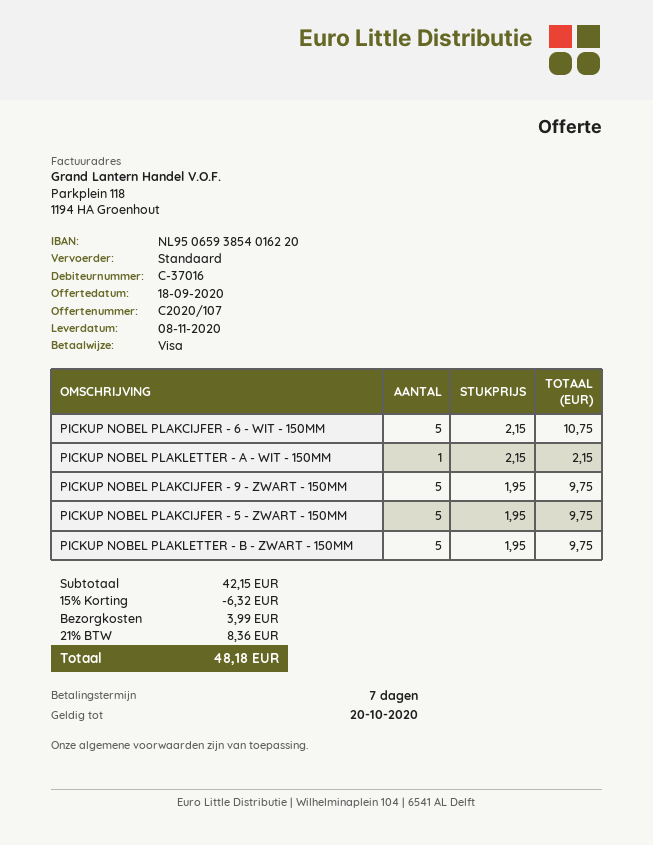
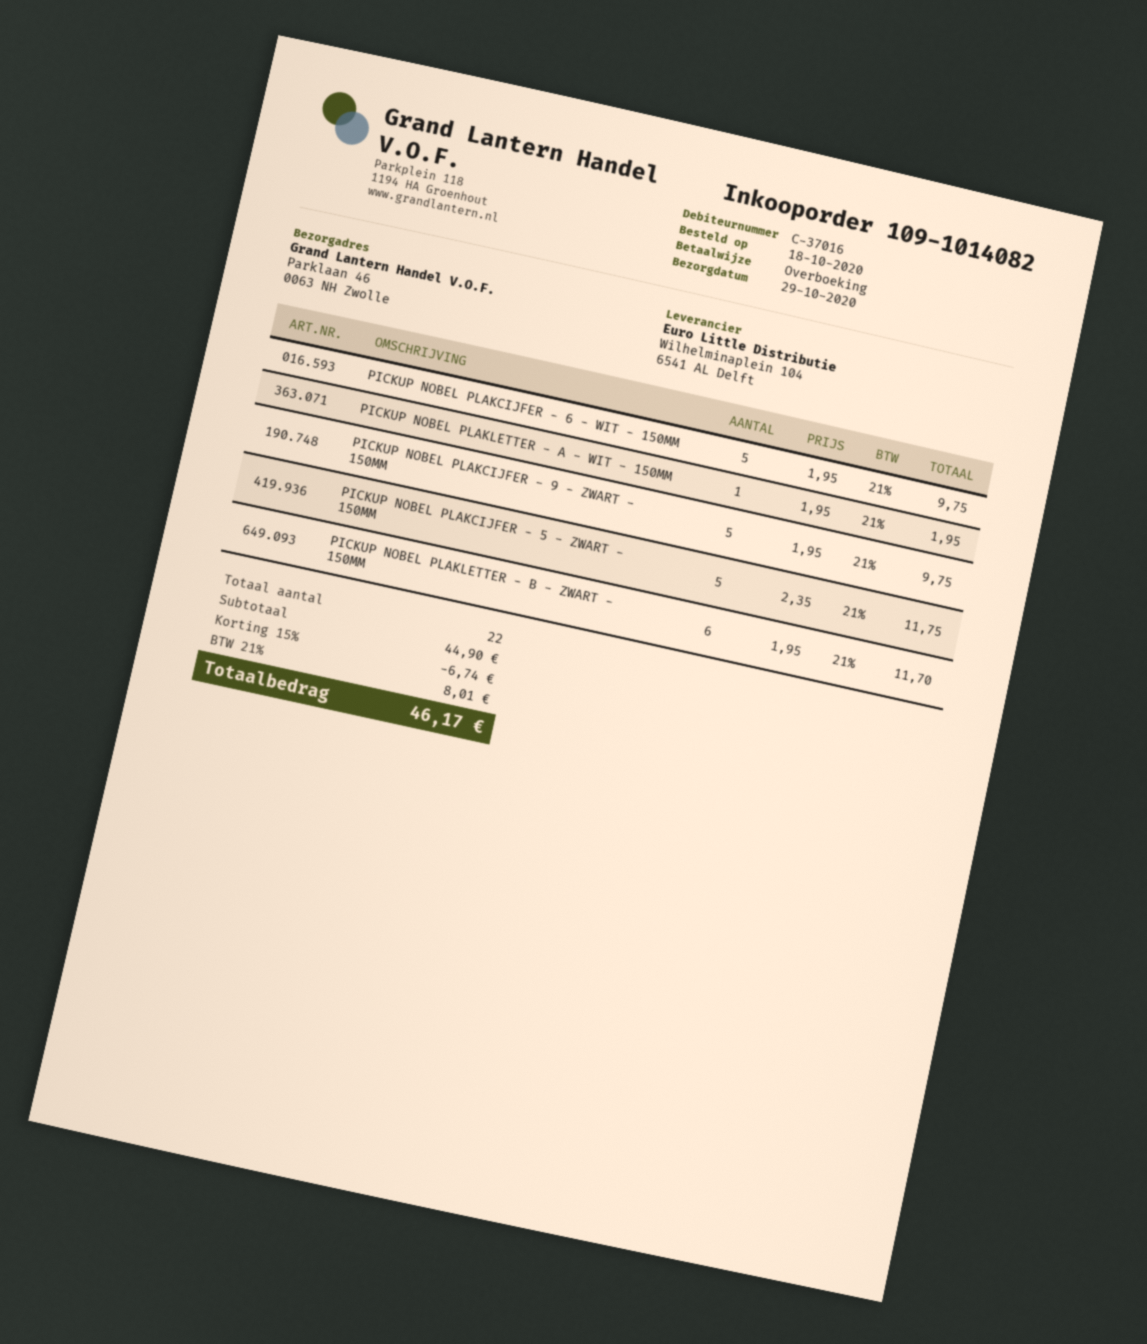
delivery date: 2020-11-08 -> 2020-10-29
payment method: Visa -> bank transfer
PICKUP NOBEL PLAKCIJFER - 6 - WIT - 150MM: 5 x 2.15 = 10.75 -> 5 x 1.95 = 9.75
PICKUP NOBEL PLAKLETTER - A - WIT - 150MM: 1 x 2.15 = 2.15 -> 1 x 1.95 = 1.95
PICKUP NOBEL PLAKCIJFER - 5 - ZWART - 150MM: 5 x 1.95 = 9.75 -> 5 x 2.35 = 11.75
PICKUP NOBEL PLAKLETTER - B - ZWART - 150MM: 5 x 1.95 = 9.75 -> 6 x 1.95 = 11.70
subtotal: 42.15 -> 44.90
discount: 15% = 6.32 -> 15% = 6.74
shipping: 3.99 -> none
tax: 21% = 8.36 -> 21% = 8.01
total: 48.18 -> 46.17

